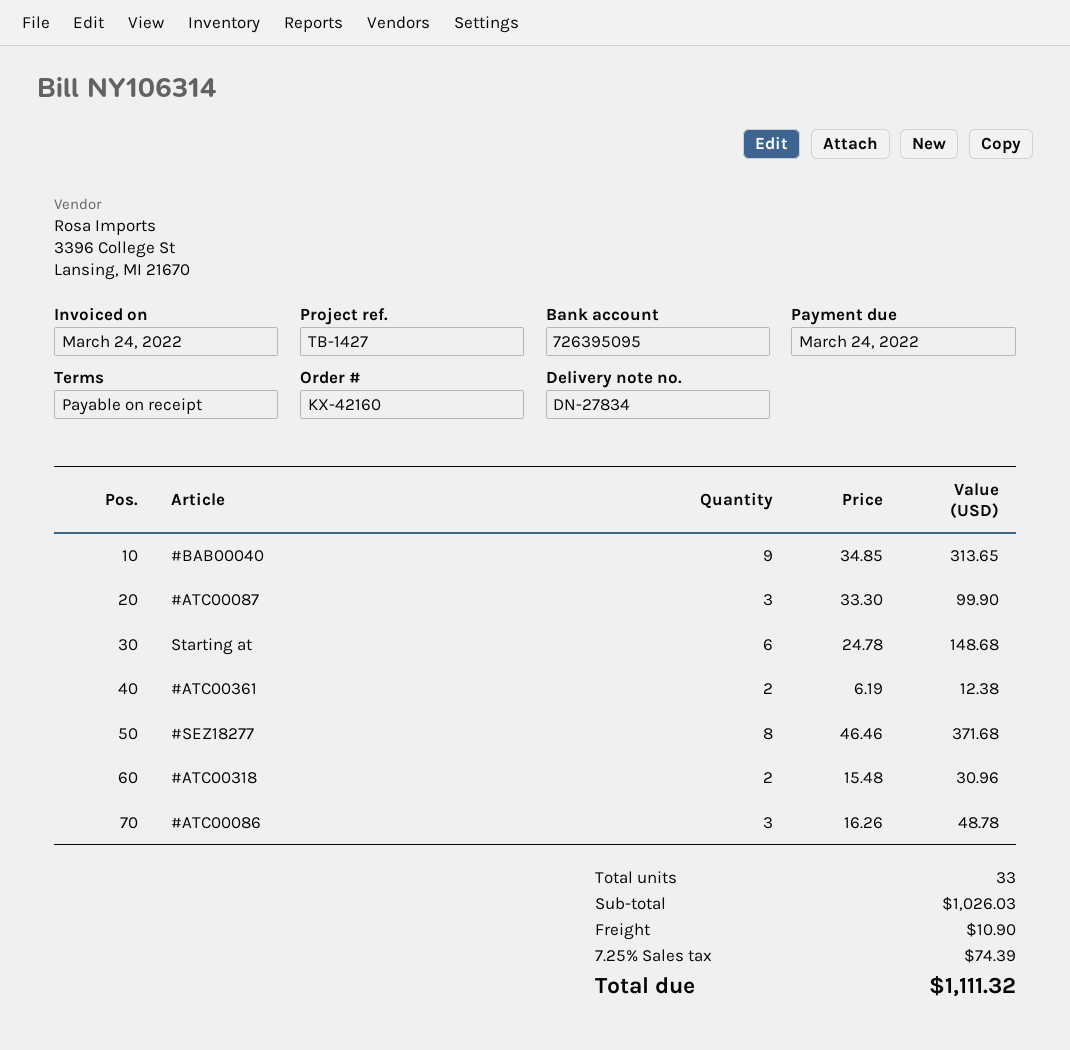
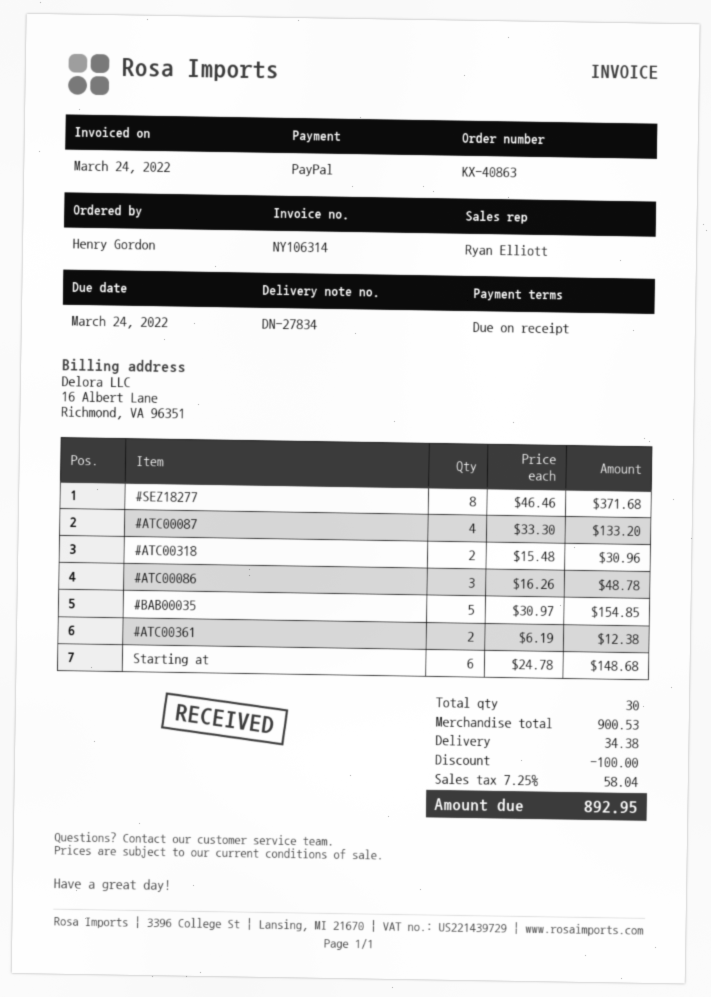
order number: KX-42160 -> KX-40863
#BAB00040: 9 x 34.85 = 313.65 -> none
#ATC00087: 3 x 33.30 = 99.90 -> 4 x 33.30 = 133.20
#BAB00035: none -> 5 x 30.97 = 154.85
total quantity: 33 -> 30
subtotal: 1026.03 -> 900.53
discount: none -> 100.00
shipping: 10.90 -> 34.38
tax: 7.25% = 74.39 -> 7.25% = 58.04
total: 1111.32 -> 892.95

